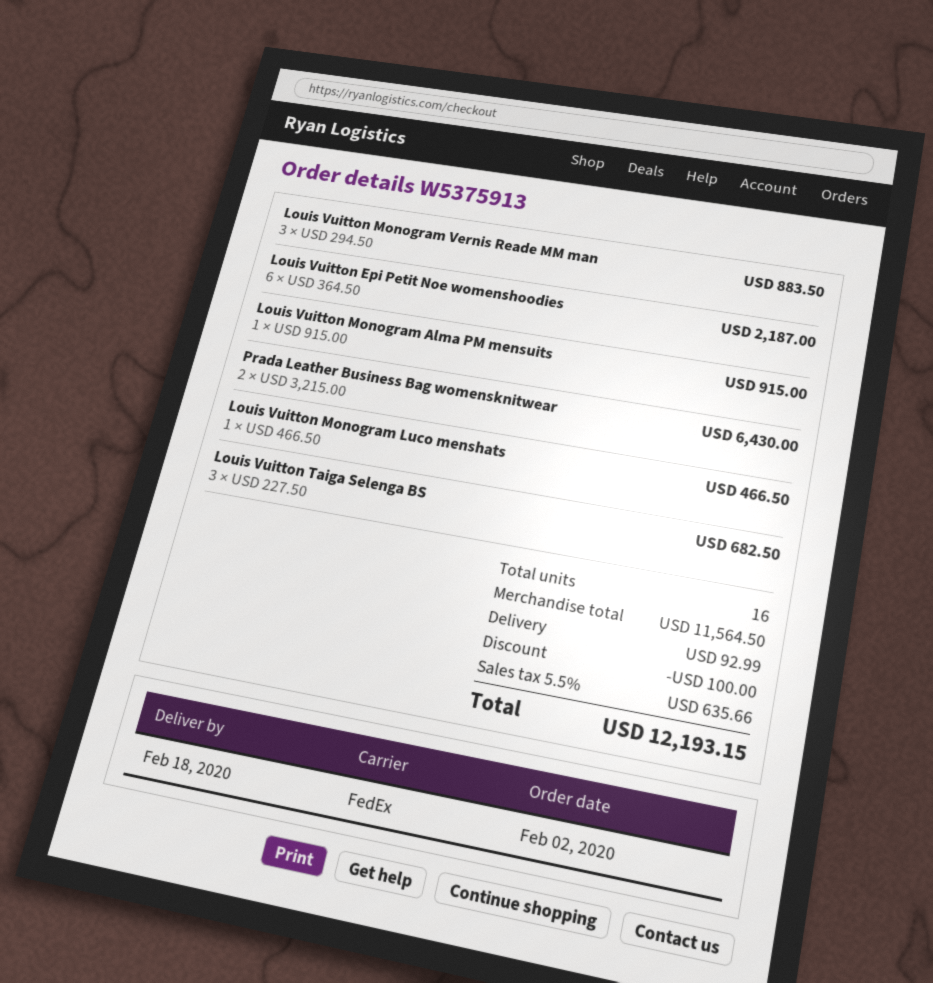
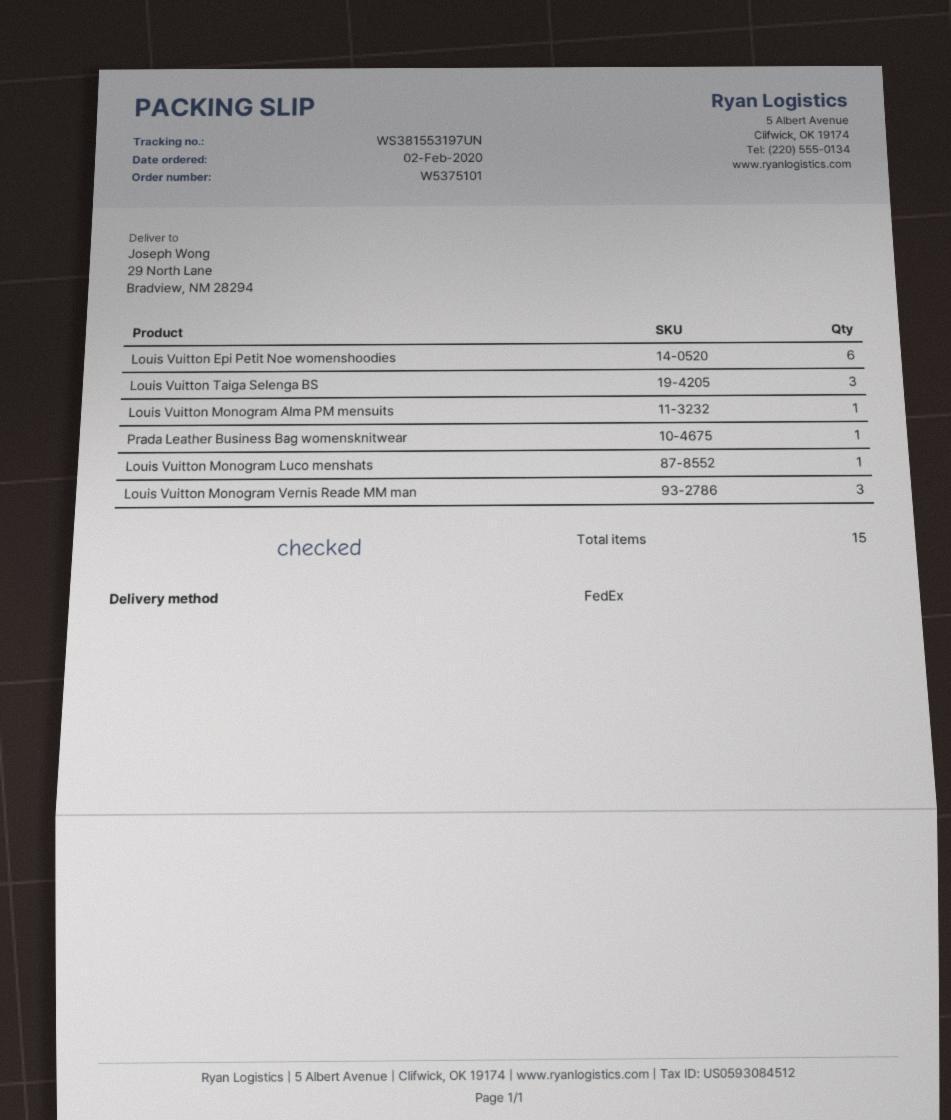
order number: W5375913 -> W5375101
Prada Leather Business Bag womensknitwear: 2 -> 1
total quantity: 16 -> 15

